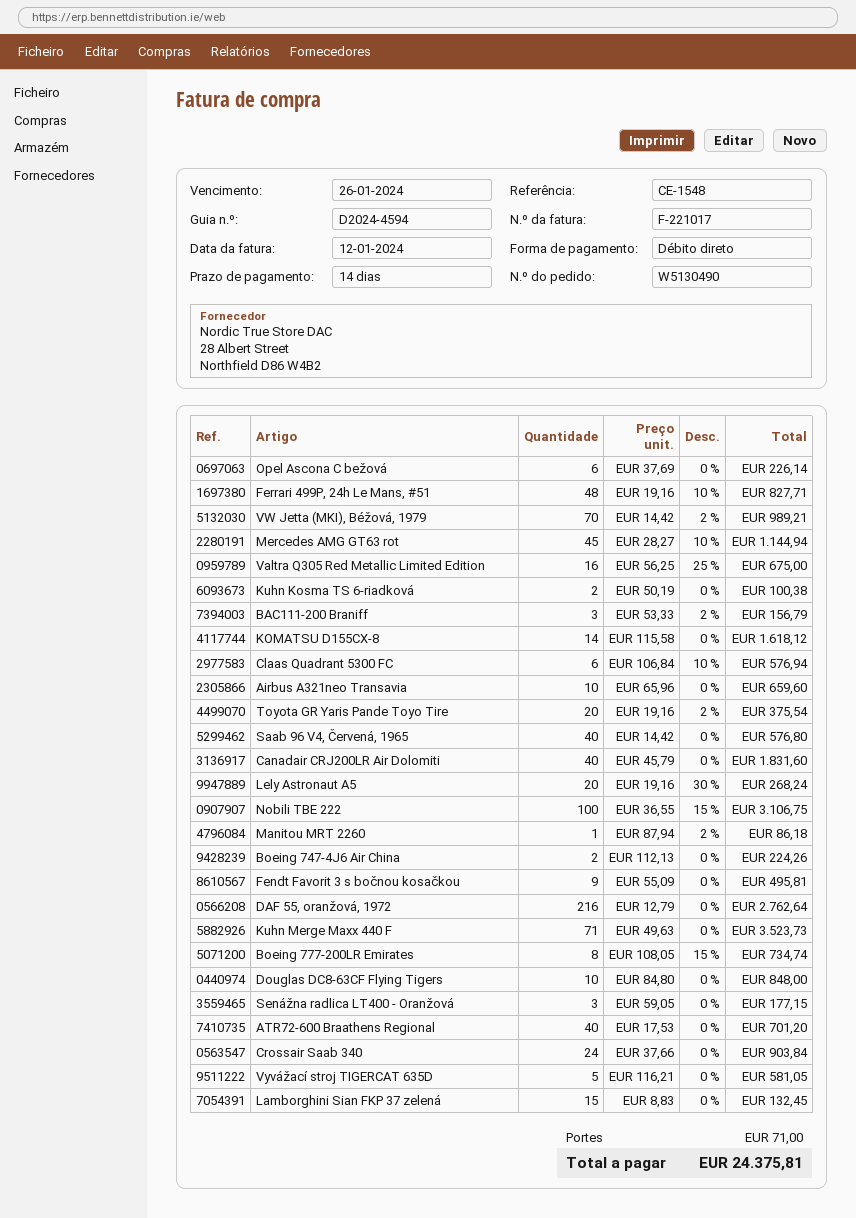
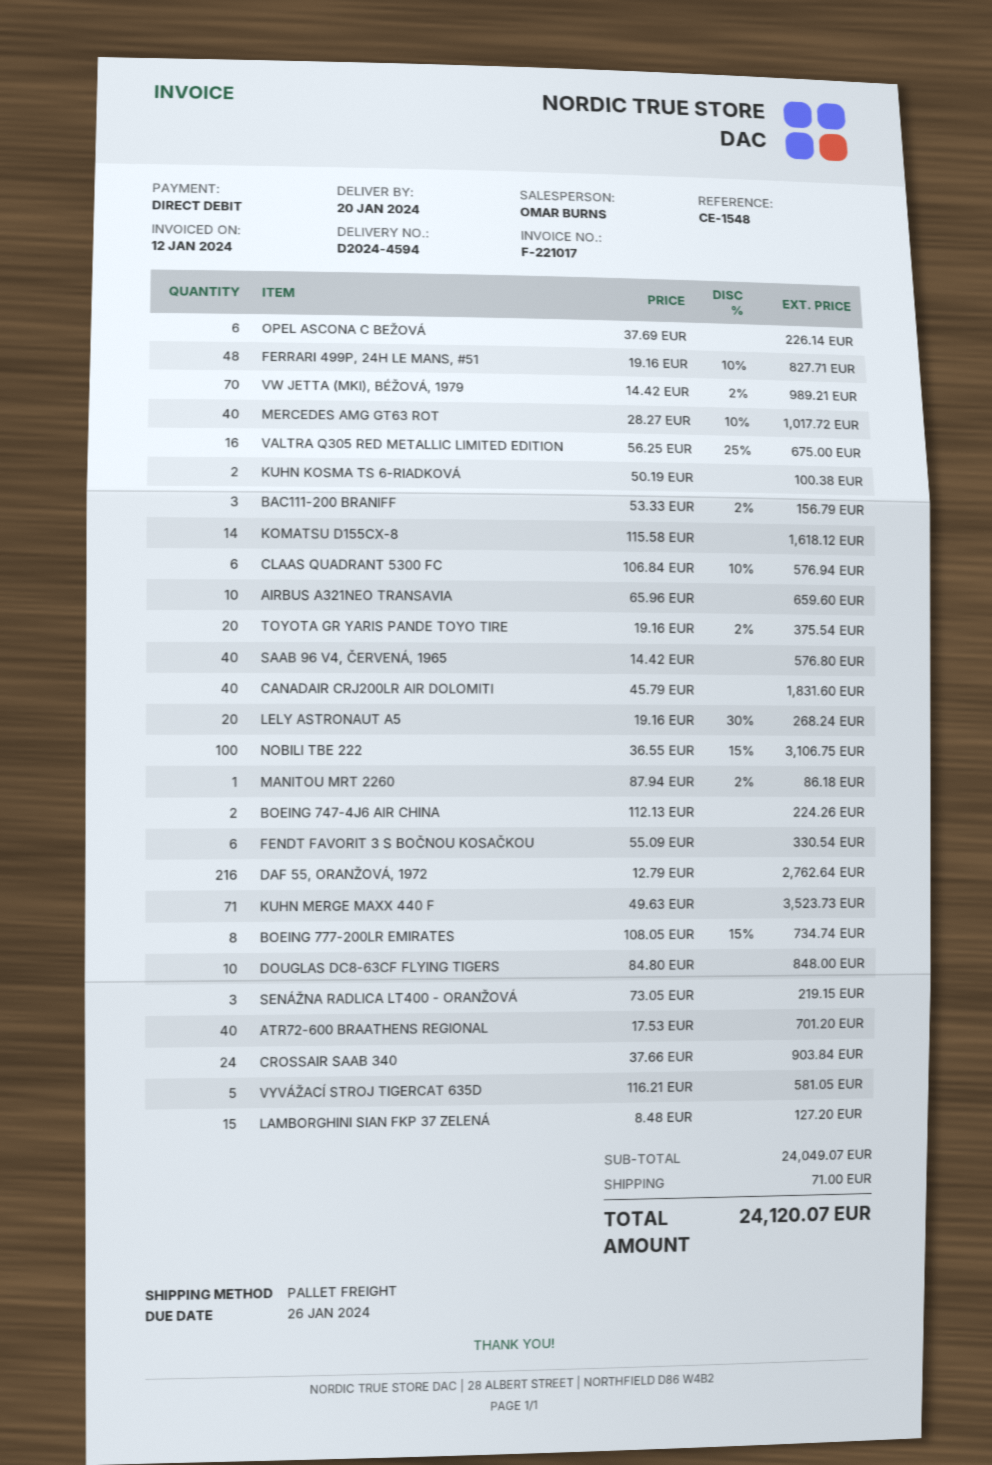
Mercedes AMG GT63 rot: 45 x 28.27 - 10% = 1144.94 -> 40 x 28.27 - 10% = 1017.72
Fendt Favorit 3 s bočnou kosačkou: 9 x 55.09 = 495.81 -> 6 x 55.09 = 330.54
Senážna radlica LT400 - Oranžová: 3 x 59.05 = 177.15 -> 3 x 73.05 = 219.15
Lamborghini Sian FKP 37 zelená: 15 x 8.83 = 132.45 -> 15 x 8.48 = 127.20
total: 24375.81 -> 24120.07

